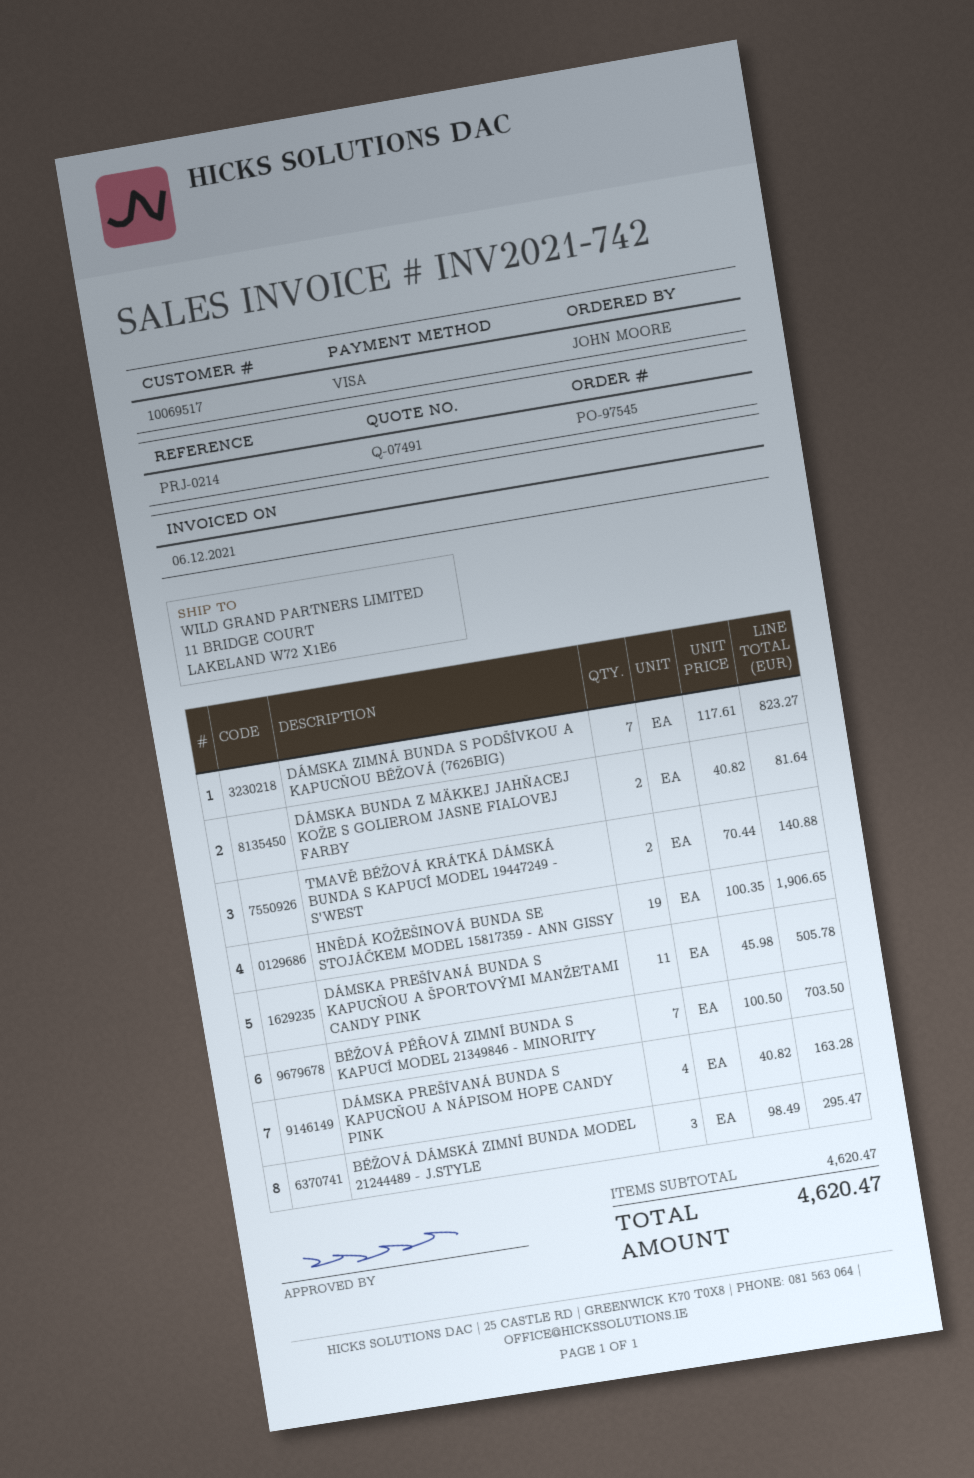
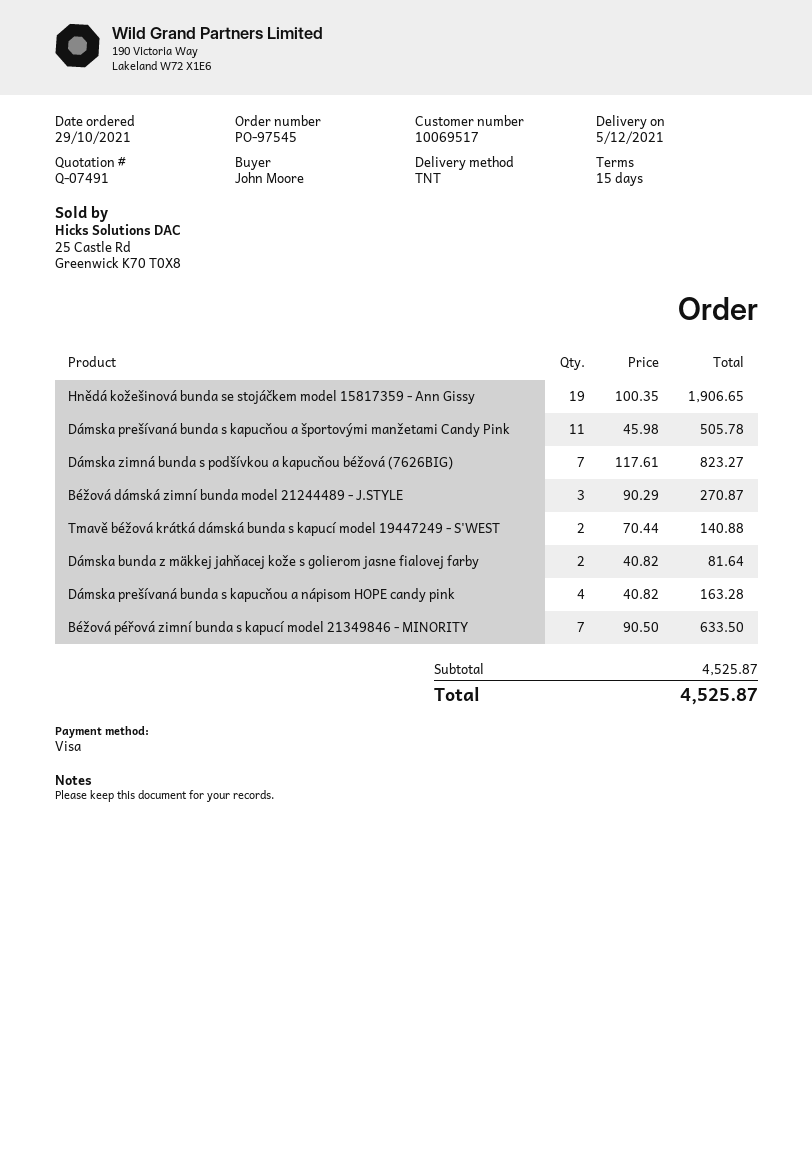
BÉŽOVÁ PÉŘOVÁ ZIMNÍ BUNDA S KAPUCÍ MODEL 21349846 - MINORITY: 7 x 100.50 = 703.50 -> 7 x 90.50 = 633.50
BÉŽOVÁ DÁMSKÁ ZIMNÍ BUNDA MODEL 21244489 - J.STYLE: 3 x 98.49 = 295.47 -> 3 x 90.29 = 270.87
subtotal: 4620.47 -> 4525.87
total: 4620.47 -> 4525.87

